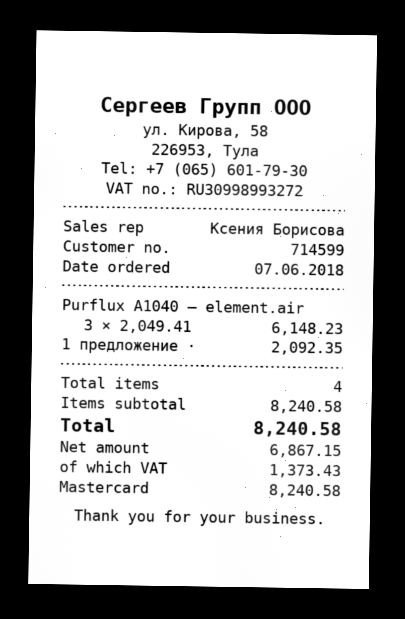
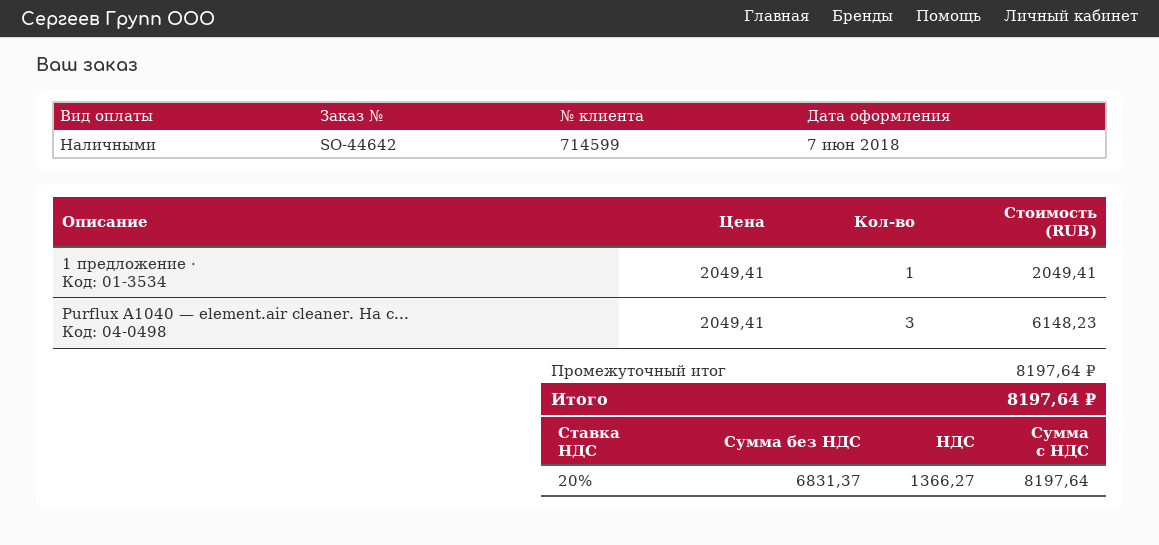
payment method: Mastercard -> cash
1 предложение ·: 1 x 2092.35 = 2092.35 -> 1 x 2049.41 = 2049.41
subtotal: 8240.58 -> 8197.64
net: 6867.15 -> 6831.37
tax: 1373.43 -> 1366.27
total: 8240.58 -> 8197.64

